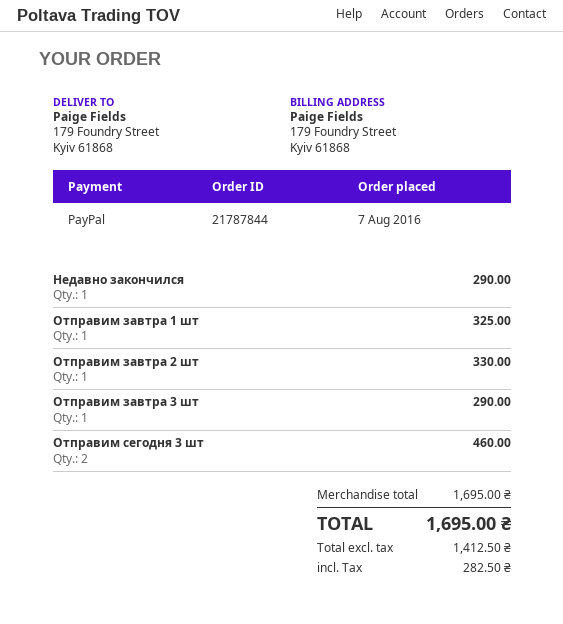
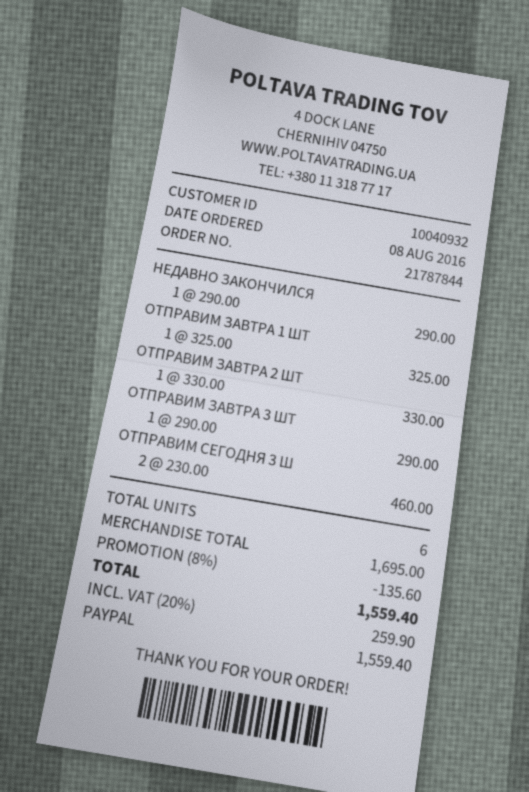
order date: 2016-08-07 -> 2016-08-08
discount: none -> 8% = 135.60
tax: 282.50 -> 259.90
total: 1695.00 -> 1559.40

